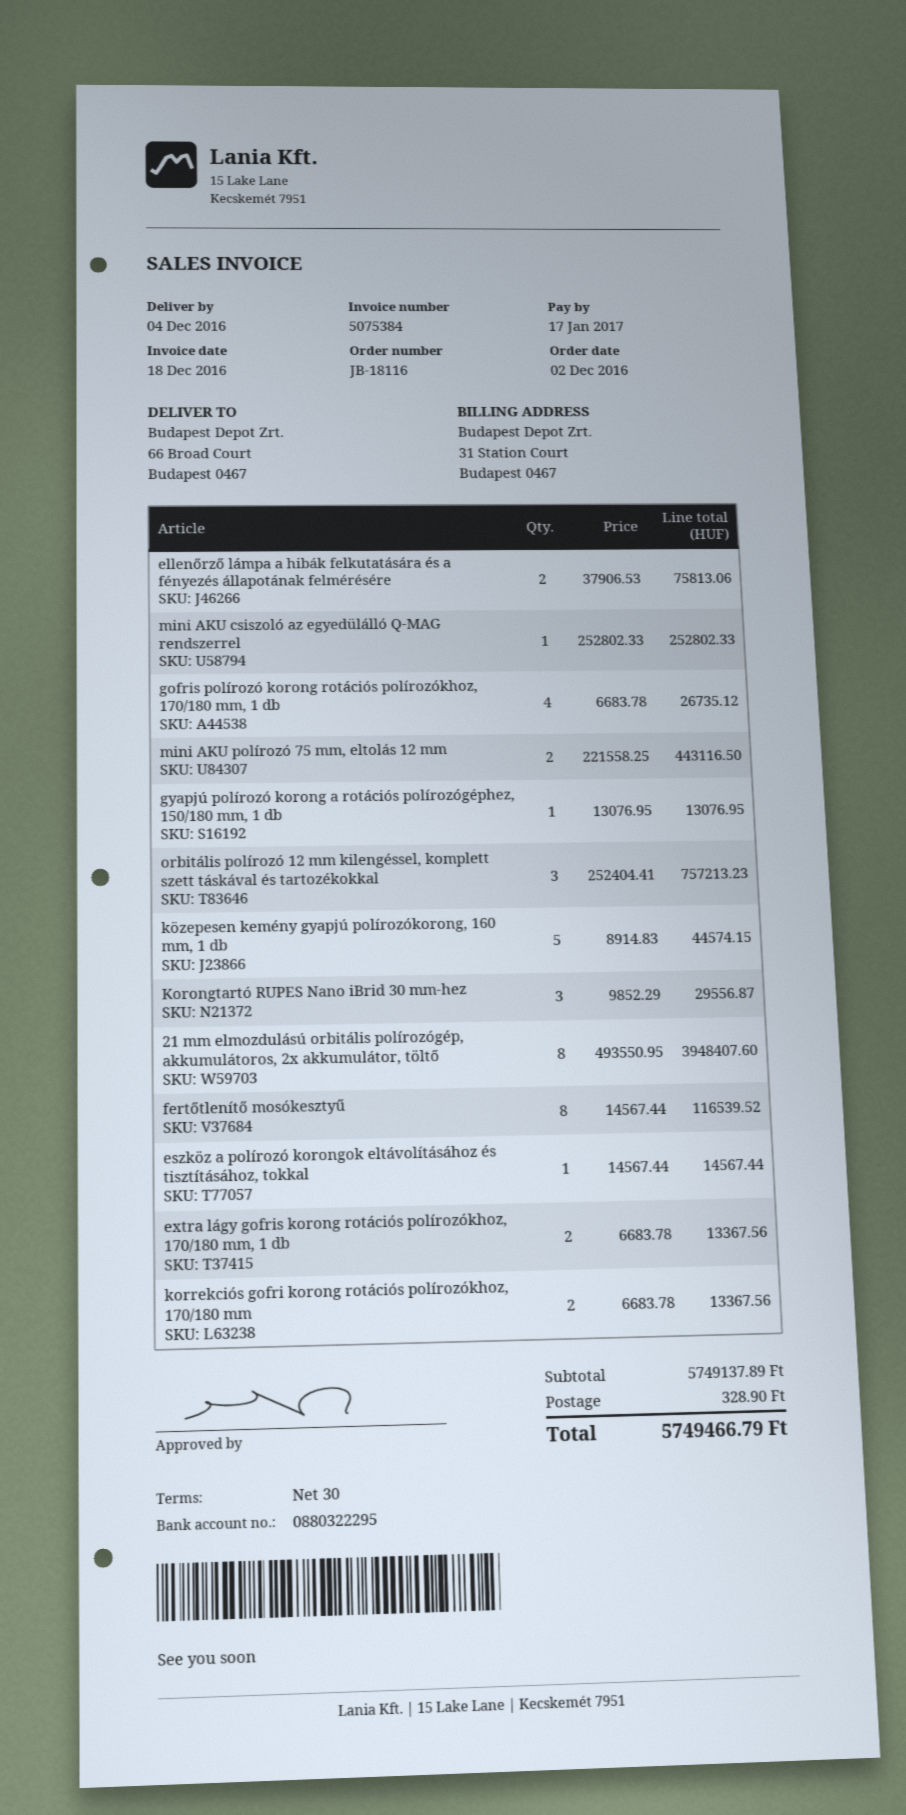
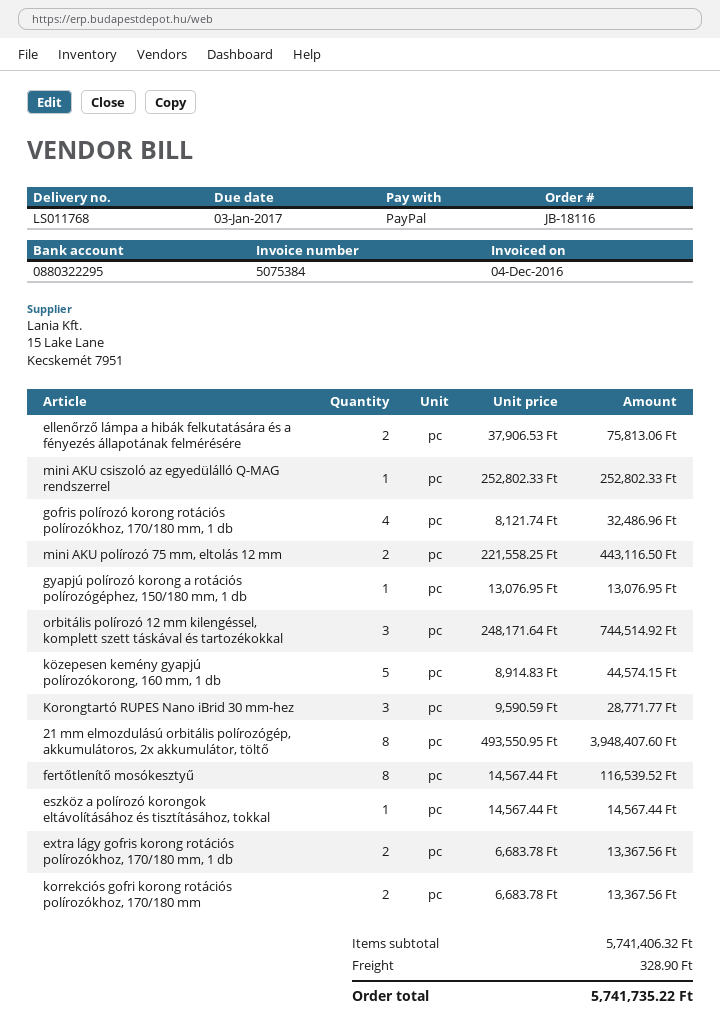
invoice date: 2016-12-18 -> 2016-12-04
due date: 2017-01-17 -> 2017-01-03
gofris polírozó korong rotációs polírozókhoz, 170/180 mm, 1 db: 4 x 6683.78 = 26735.12 -> 4 x 8121.74 = 32486.96
orbitális polírozó 12 mm kilengéssel, komplett szett táskával és tartozékokkal: 3 x 252404.41 = 757213.23 -> 3 x 248171.64 = 744514.92
Korongtartó RUPES Nano iBrid 30 mm-hez: 3 x 9852.29 = 29556.87 -> 3 x 9590.59 = 28771.77
subtotal: 5749137.89 -> 5741406.32
total: 5749466.79 -> 5741735.22

